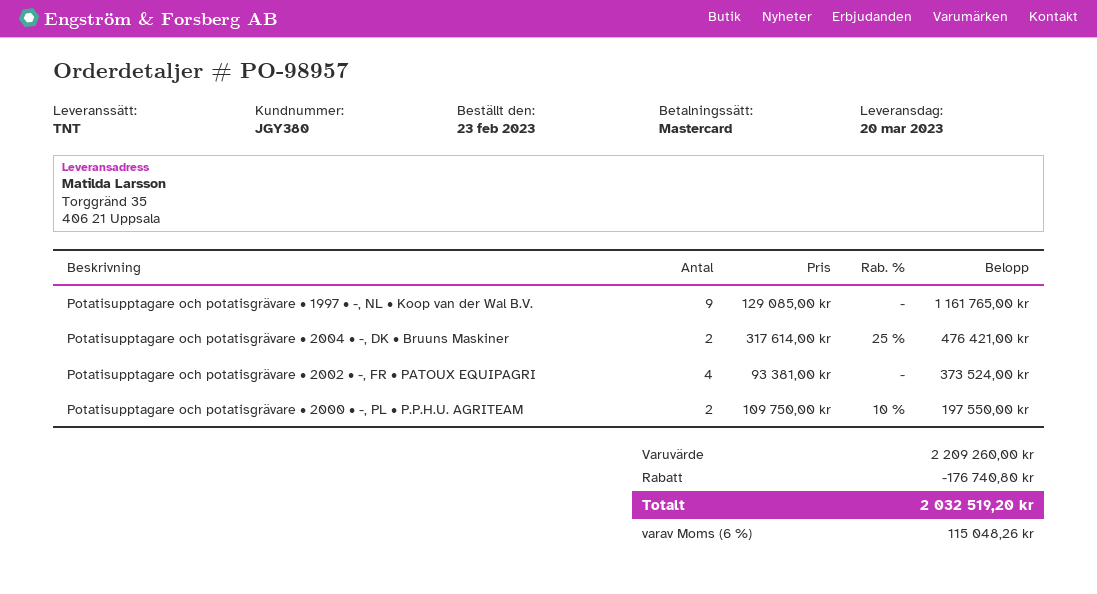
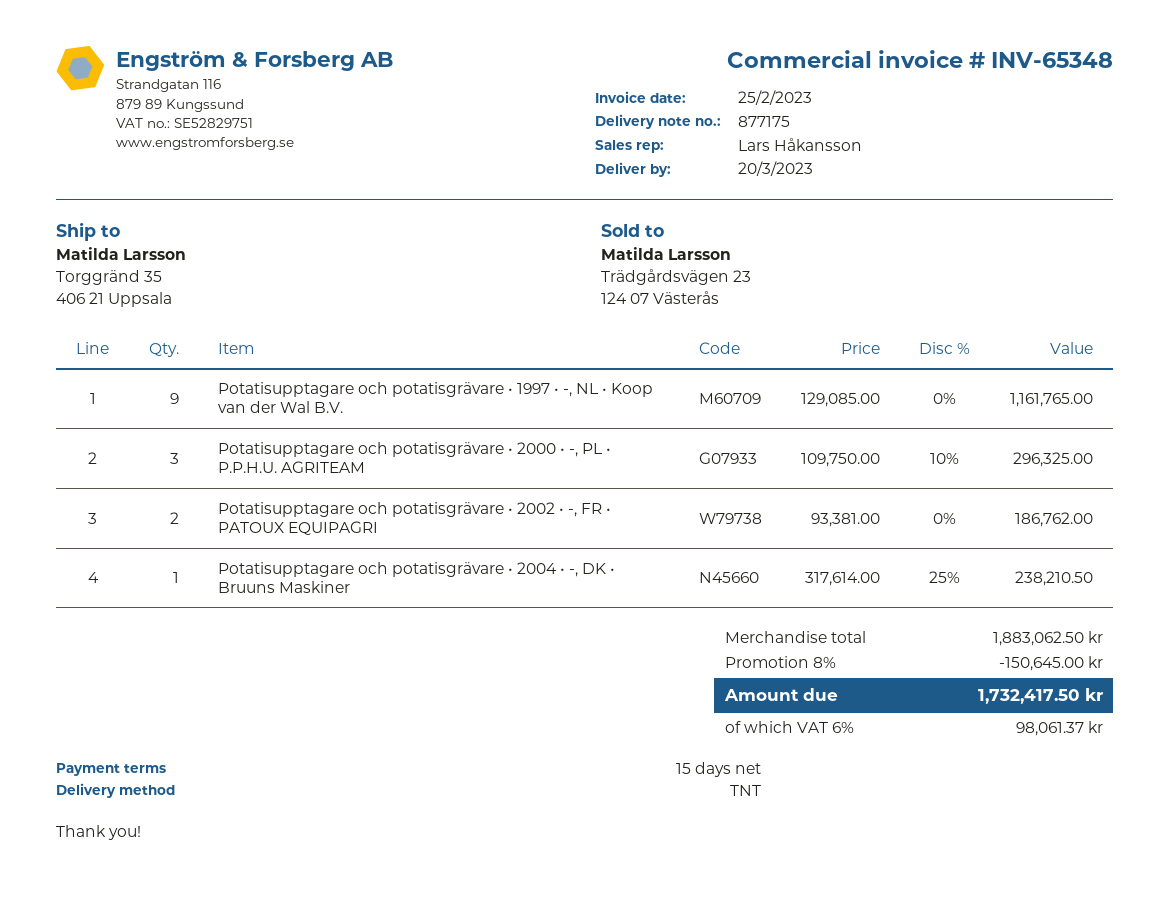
Potatisupptagare och potatisgrävare • 2004 • -, DK • Bruuns Maskiner: 2 x 317614.00 - 25% = 476421.00 -> 1 x 317614.00 - 25% = 238210.50
Potatisupptagare och potatisgrävare • 2002 • -, FR • PATOUX EQUIPAGRI: 4 x 93381.00 = 373524.00 -> 2 x 93381.00 = 186762.00
Potatisupptagare och potatisgrävare • 2000 • -, PL • P.P.H.U. AGRITEAM: 2 x 109750.00 - 10% = 197550.00 -> 3 x 109750.00 - 10% = 296325.00
subtotal: 2209260.00 -> 1883062.50
discount: 176740.80 -> 150645.00
tax: 6% = 115048.26 -> 6% = 98061.37
total: 2032519.20 -> 1732417.50

